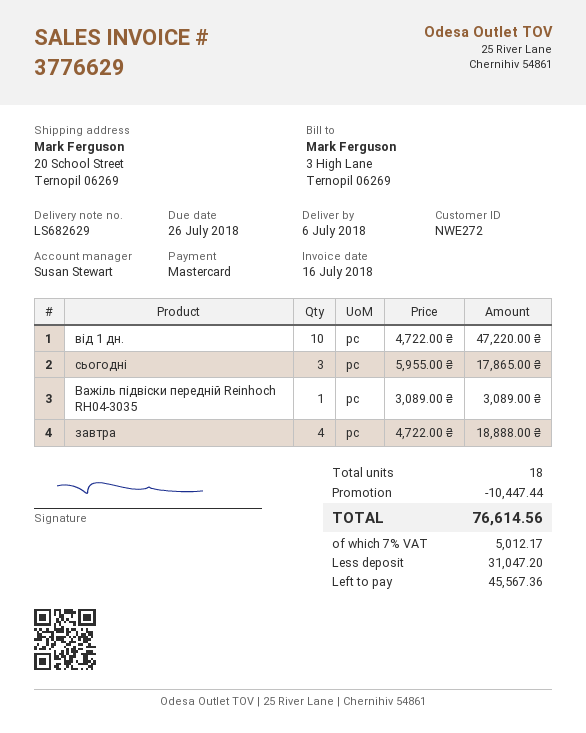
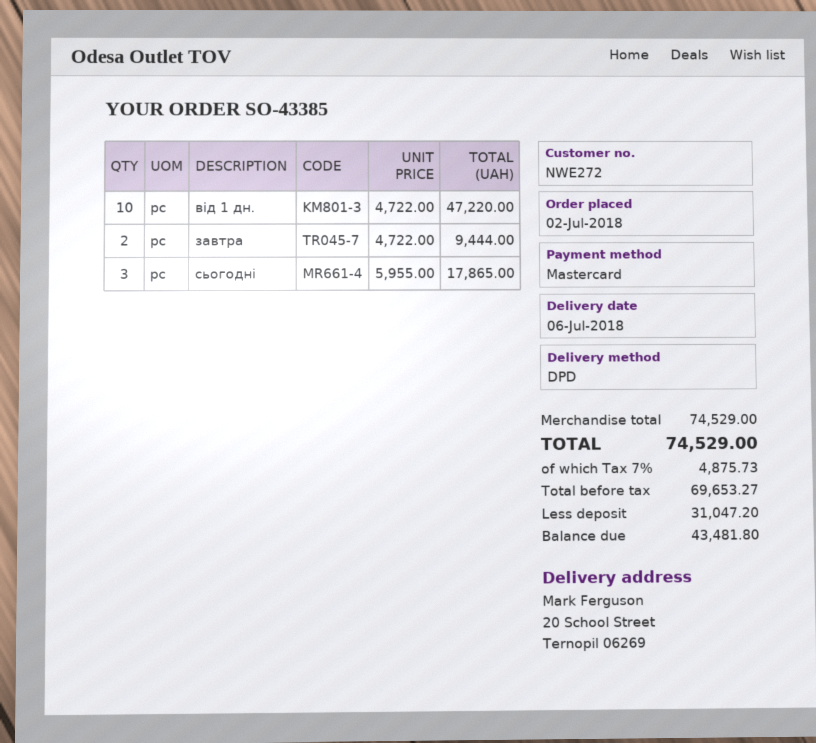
Важіль підвіски передній Reinhoch RH04-3035: 1 x 3089.00 = 3089.00 -> none
завтра: 4 x 4722.00 = 18888.00 -> 2 x 4722.00 = 9444.00
discount: 10447.44 -> none
tax: 7% = 5012.17 -> 7% = 4875.73
total: 76614.56 -> 74529.00
balance: 45567.36 -> 43481.80

